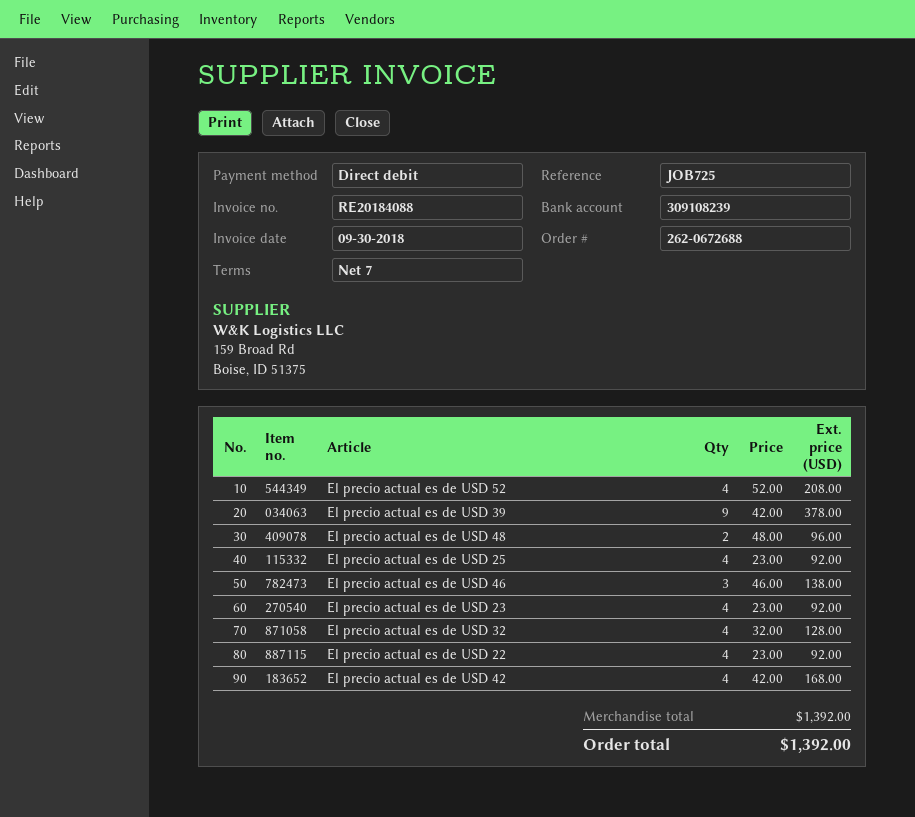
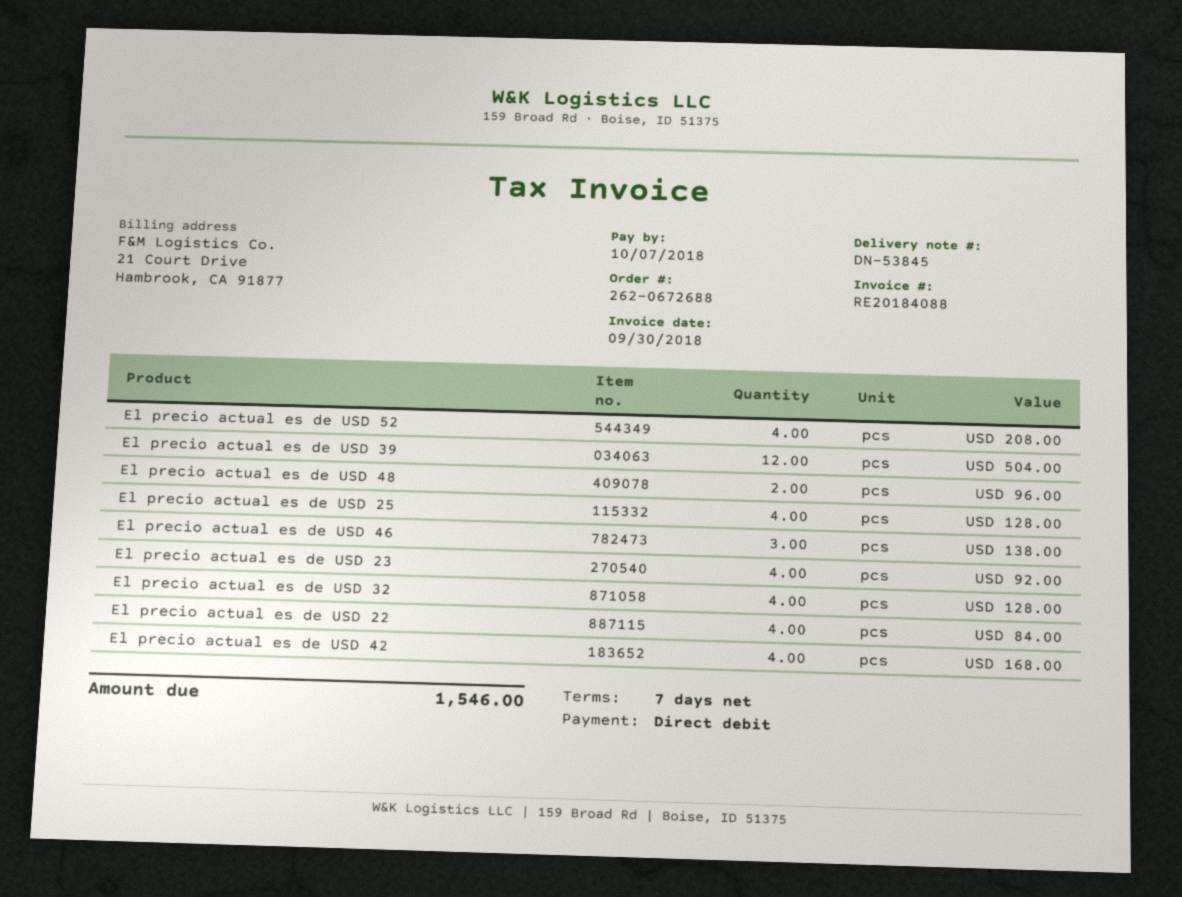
El precio actual es de USD 39: 9 for 378.00 -> 12 for 504.00
El precio actual es de USD 25: 4 for 92.00 -> 4 for 128.00
El precio actual es de USD 22: 4 for 92.00 -> 4 for 84.00
total: 1392.00 -> 1546.00

